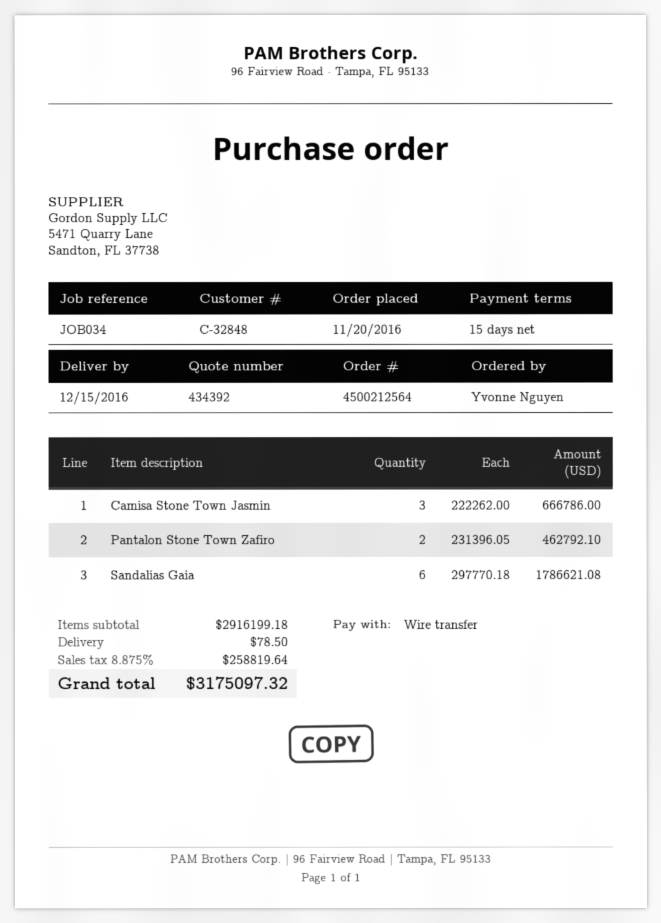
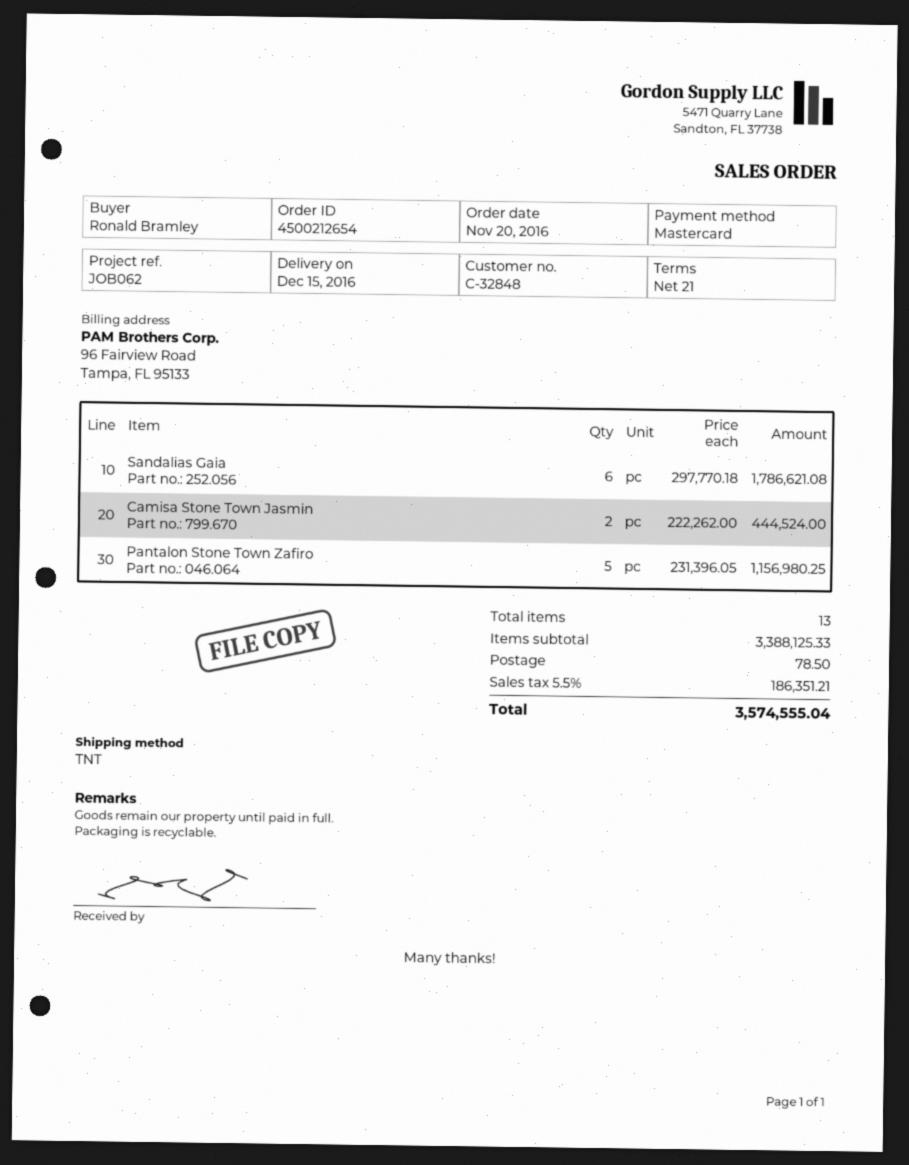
order number: 4500212564 -> 4500212654
payment terms: 15 days -> 21 days
reference: JOB034 -> JOB062
ordered by: Yvonne Nguyen -> Ronald Bramley
payment method: bank transfer -> Mastercard
Camisa Stone Town Jasmin: 3 x 222262.00 = 666786.00 -> 2 x 222262.00 = 444524.00
Pantalon Stone Town Zafiro: 2 x 231396.05 = 462792.10 -> 5 x 231396.05 = 1156980.25
subtotal: 2916199.18 -> 3388125.33
tax: 8.875% = 258819.64 -> 5.5% = 186351.21
total: 3175097.32 -> 3574555.04

